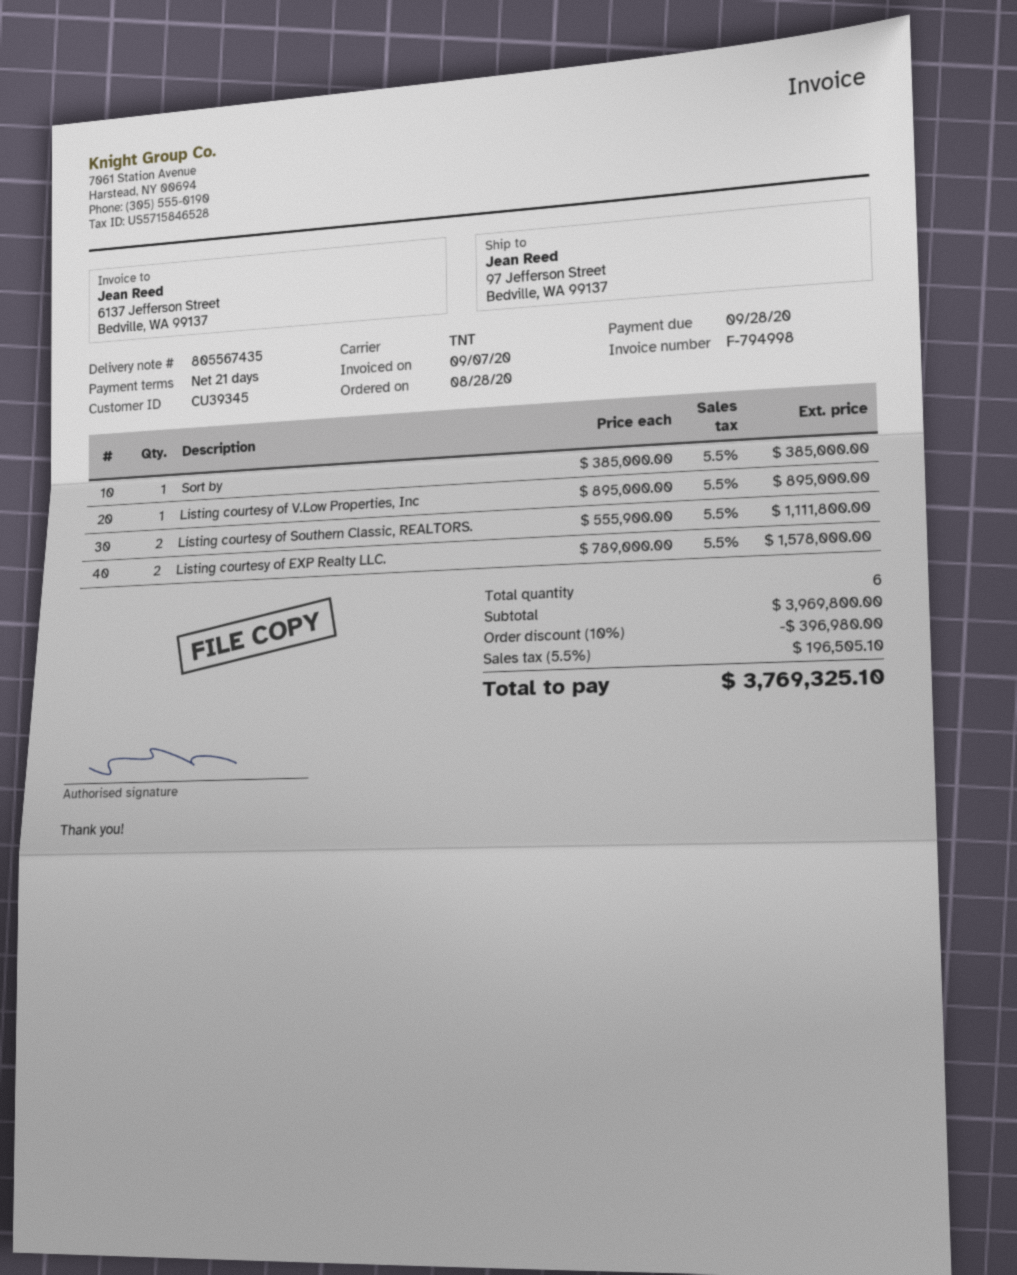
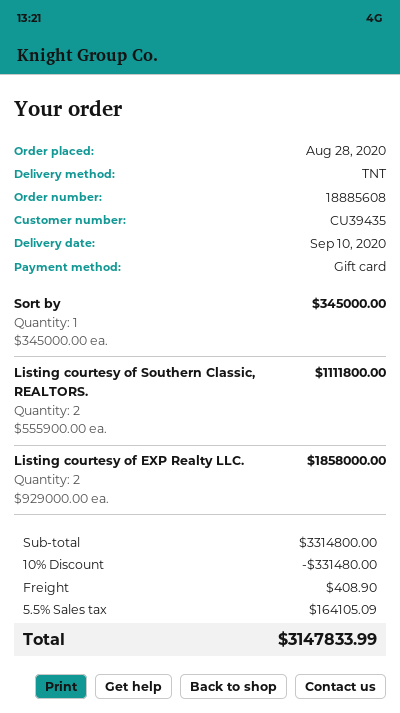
customer number: CU39345 -> CU39435
Sort by: 1 x 385000.00 = 385000.00 -> 1 x 345000.00 = 345000.00
Listing courtesy of V.Low Properties, Inc: 1 x 895000.00 = 895000.00 -> none
Listing courtesy of EXP Realty LLC.: 2 x 789000.00 = 1578000.00 -> 2 x 929000.00 = 1858000.00
subtotal: 3969800.00 -> 3314800.00
discount: 10% = 396980.00 -> 10% = 331480.00
shipping: none -> 408.90
tax: 5.5% = 196505.10 -> 5.5% = 164105.09
total: 3769325.10 -> 3147833.99

